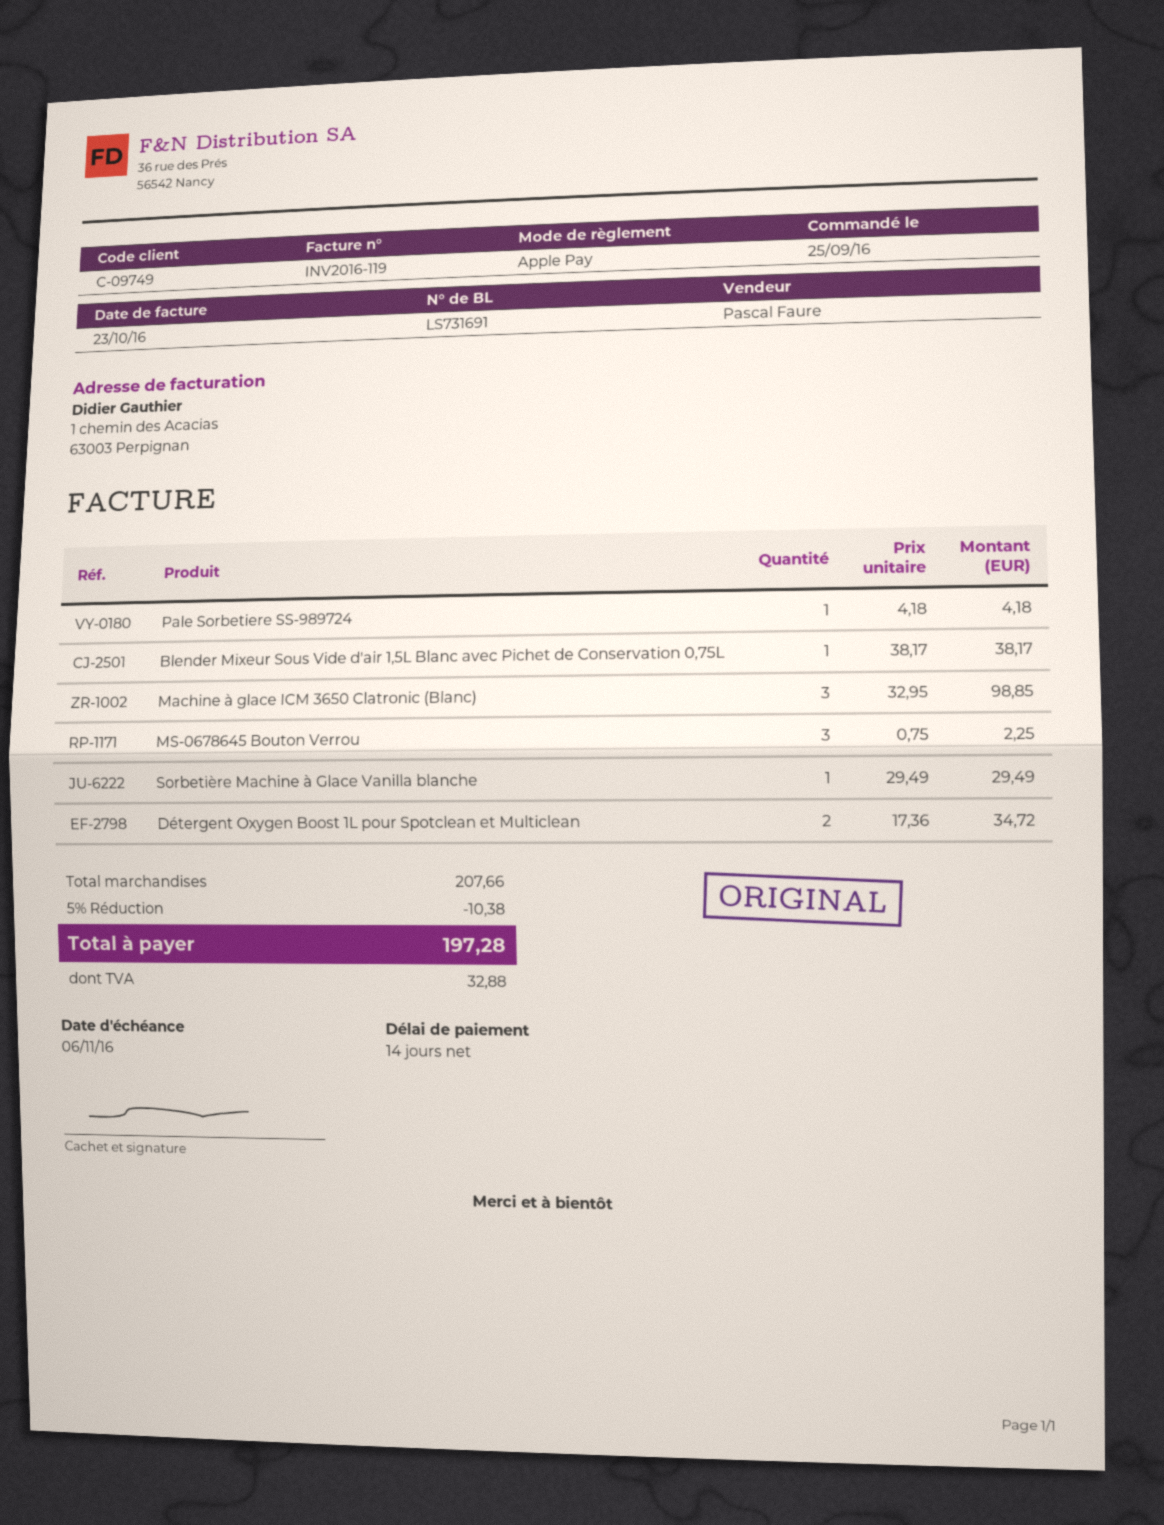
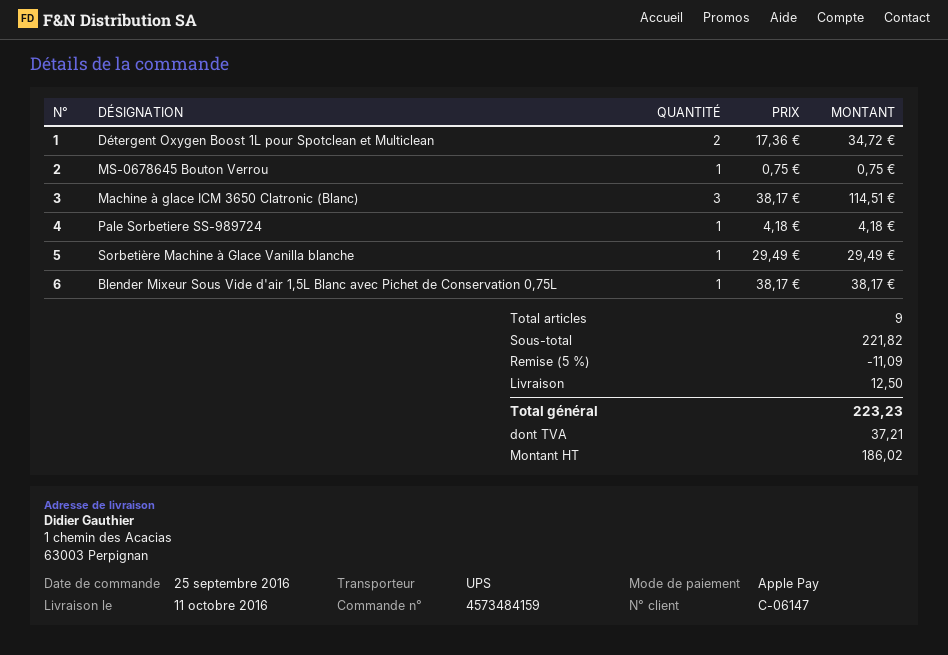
customer number: C-09749 -> C-06147
Machine à glace ICM 3650 Clatronic (Blanc): 3 x 32.95 = 98.85 -> 3 x 38.17 = 114.51
MS-0678645 Bouton Verrou: 3 x 0.75 = 2.25 -> 1 x 0.75 = 0.75
subtotal: 207.66 -> 221.82
discount: 5% = 10.38 -> 5% = 11.09
shipping: none -> 12.50
tax: 32.88 -> 37.21
total: 197.28 -> 223.23

